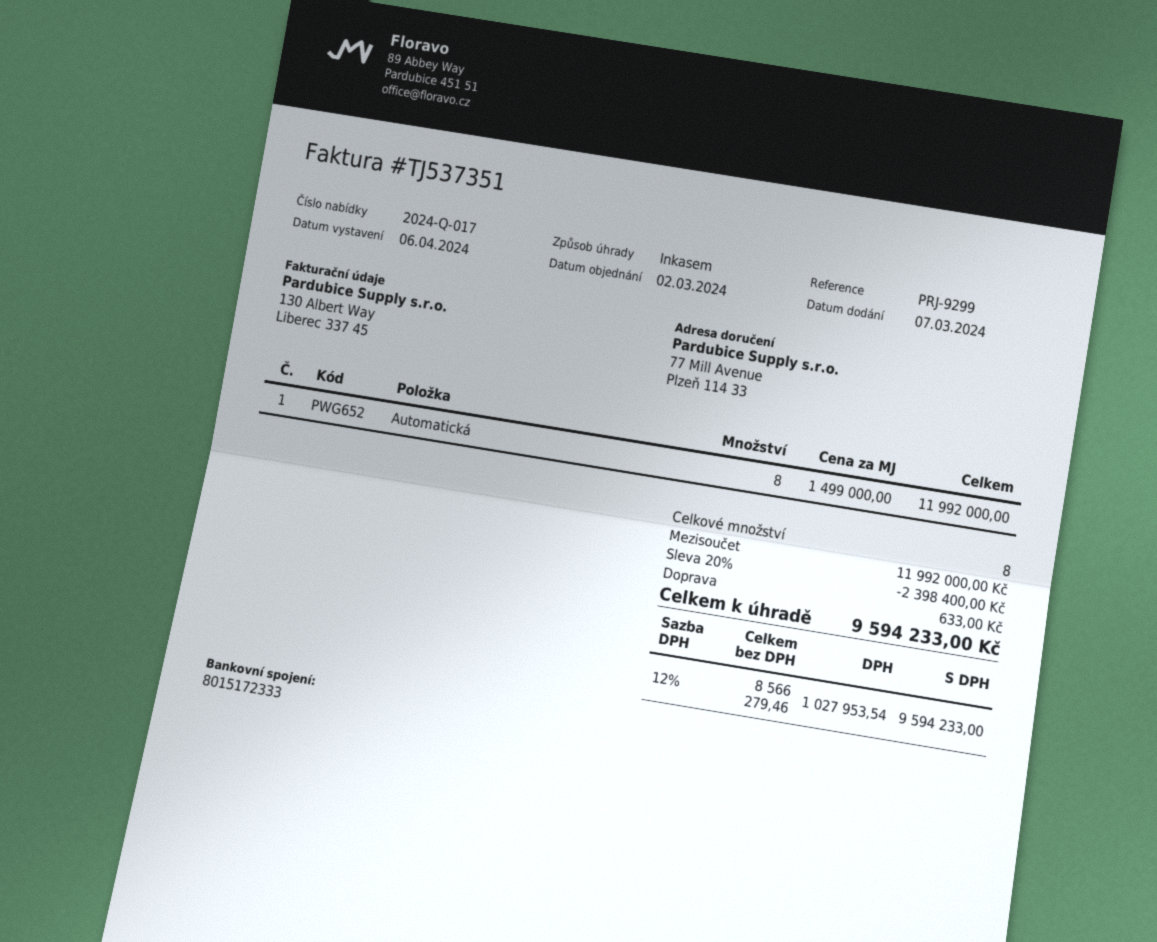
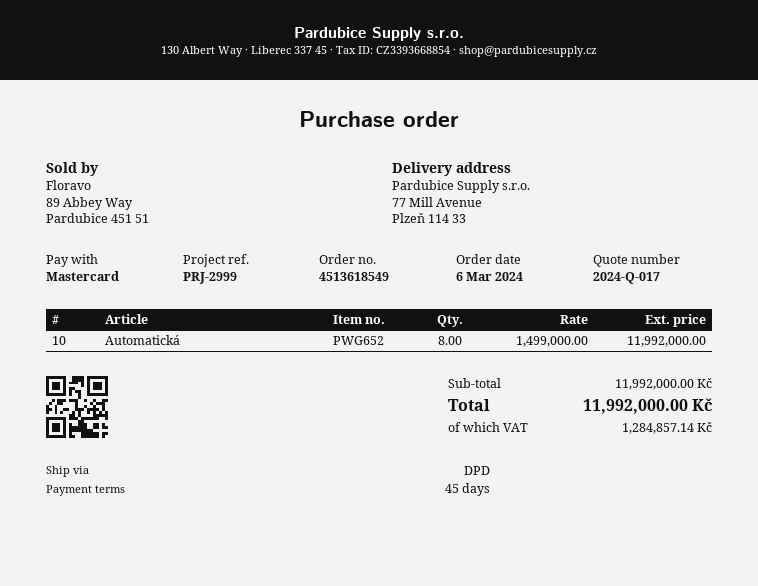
order date: 2024-03-02 -> 2024-03-06
reference: PRJ-9299 -> PRJ-2999
payment method: direct debit -> Mastercard
discount: 20% = 2398400.00 -> none
shipping: 633.00 -> none
tax: 1027953.54 -> 1284857.14
total: 9594233.00 -> 11992000.00

